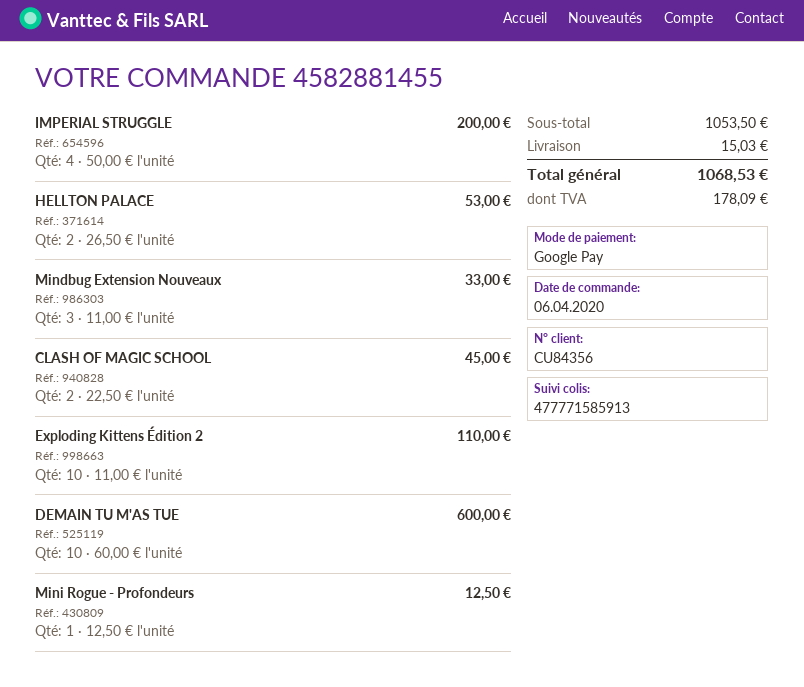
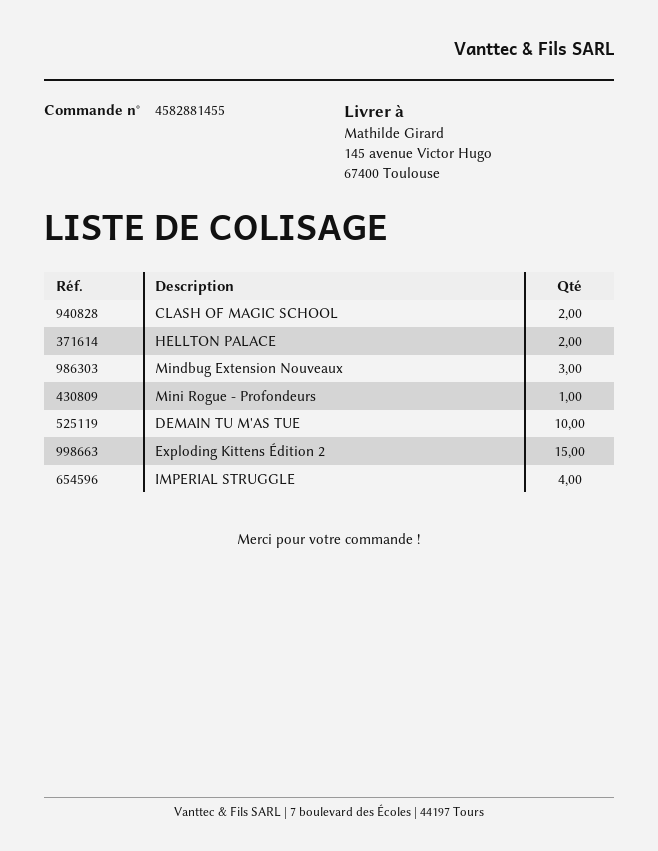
Exploding Kittens Édition 2: 10 -> 15

